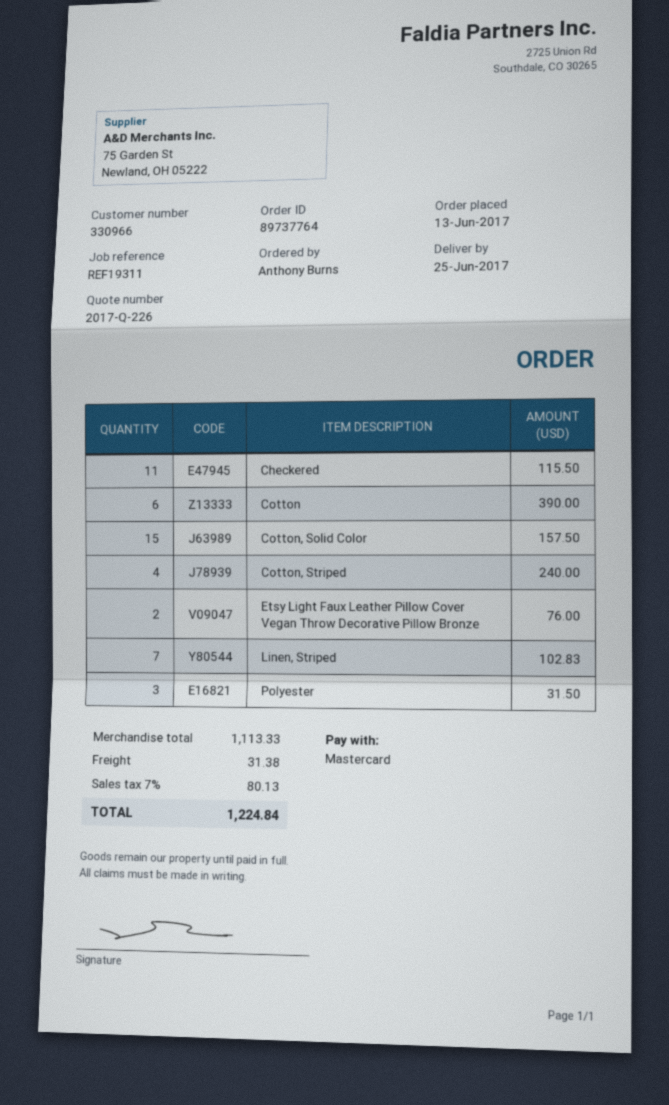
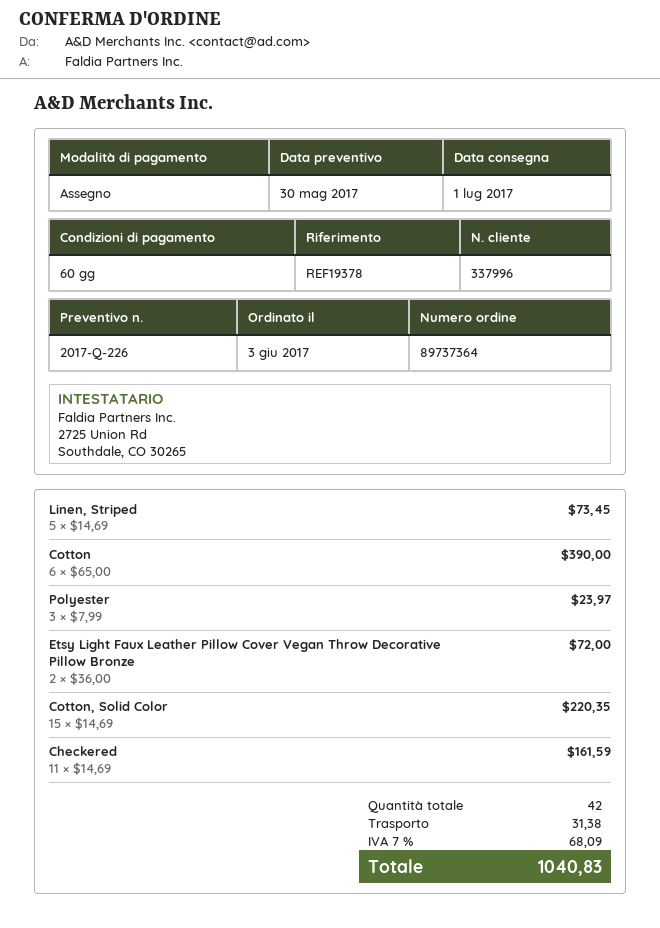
order number: 89737764 -> 89737364
order date: 2017-06-13 -> 2017-06-03
delivery date: 2017-06-25 -> 2017-07-01
customer number: 330966 -> 337996
reference: REF19311 -> REF19378
payment method: Mastercard -> cheque
Checkered: 11 for 115.50 -> 11 for 161.59
Cotton, Solid Color: 15 for 157.50 -> 15 for 220.35
Cotton, Striped: 4 for 240.00 -> none
Etsy Light Faux Leather Pillow Cover Vegan Throw Decorative Pillow Bronze: 2 for 76.00 -> 2 for 72.00
Linen, Striped: 7 for 102.83 -> 5 for 73.45
Polyester: 3 for 31.50 -> 3 for 23.97
tax: 7% = 80.13 -> 7% = 68.09
total: 1224.84 -> 1040.83

